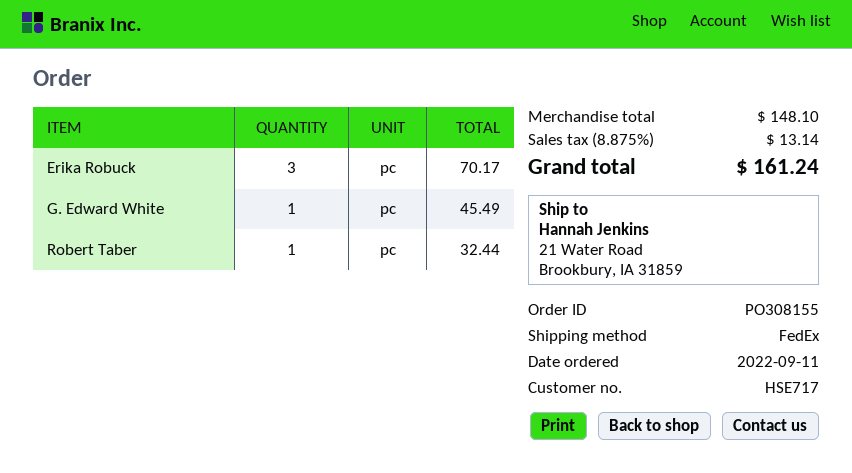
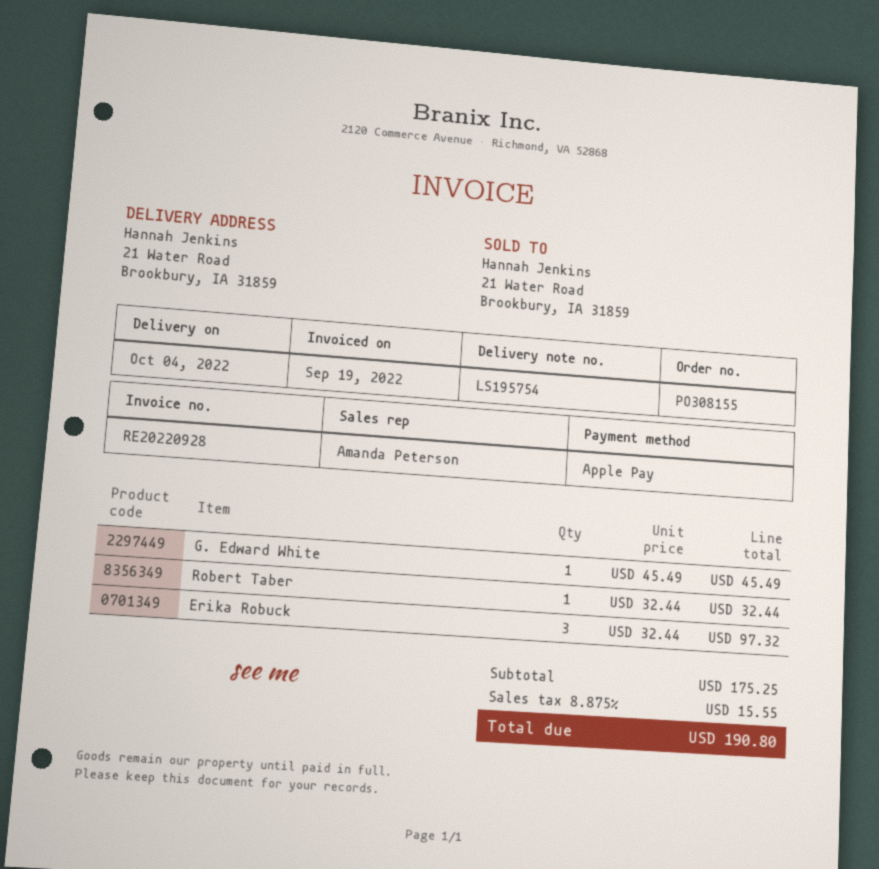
Erika Robuck: 3 for 70.17 -> 3 for 97.32
subtotal: 148.10 -> 175.25
tax: 8.875% = 13.14 -> 8.875% = 15.55
total: 161.24 -> 190.80

